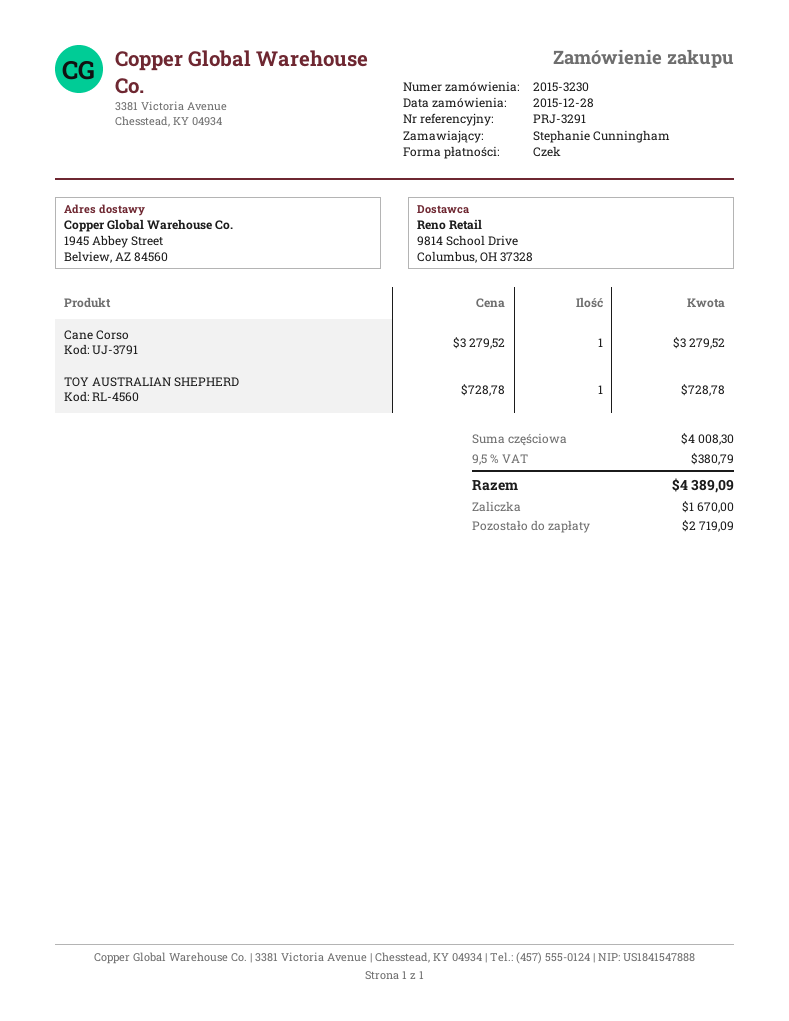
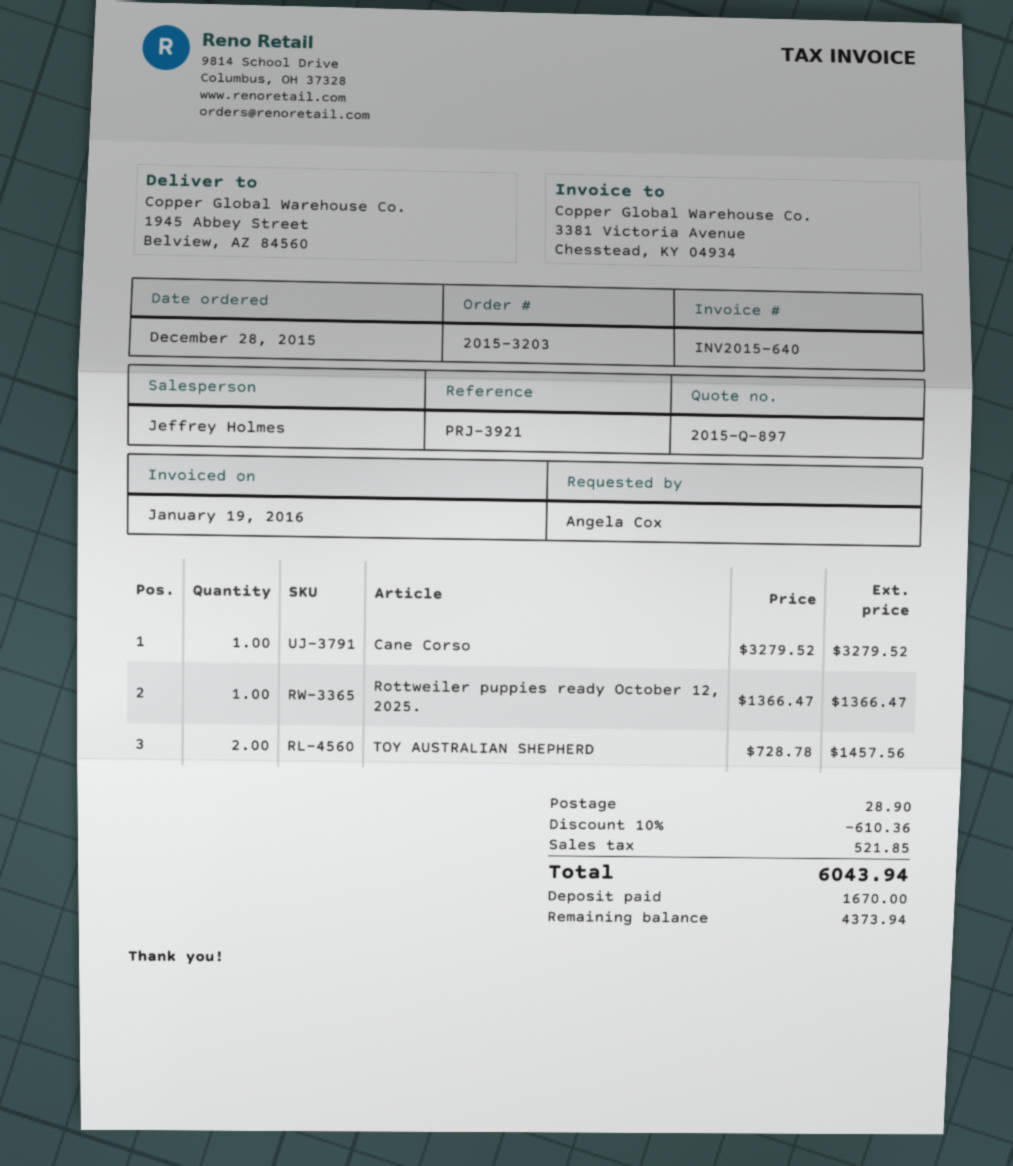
order number: 2015-3230 -> 2015-3203
reference: PRJ-3291 -> PRJ-3921
ordered by: Stephanie Cunningham -> Angela Cox
TOY AUSTRALIAN SHEPHERD: 1 x 728.78 = 728.78 -> 2 x 728.78 = 1457.56
Rottweiler puppies ready October 12, 2025.: none -> 1 x 1366.47 = 1366.47
discount: none -> 10% = 610.36
shipping: none -> 28.90
tax: 380.79 -> 521.85
total: 4389.09 -> 6043.94
balance: 2719.09 -> 4373.94

